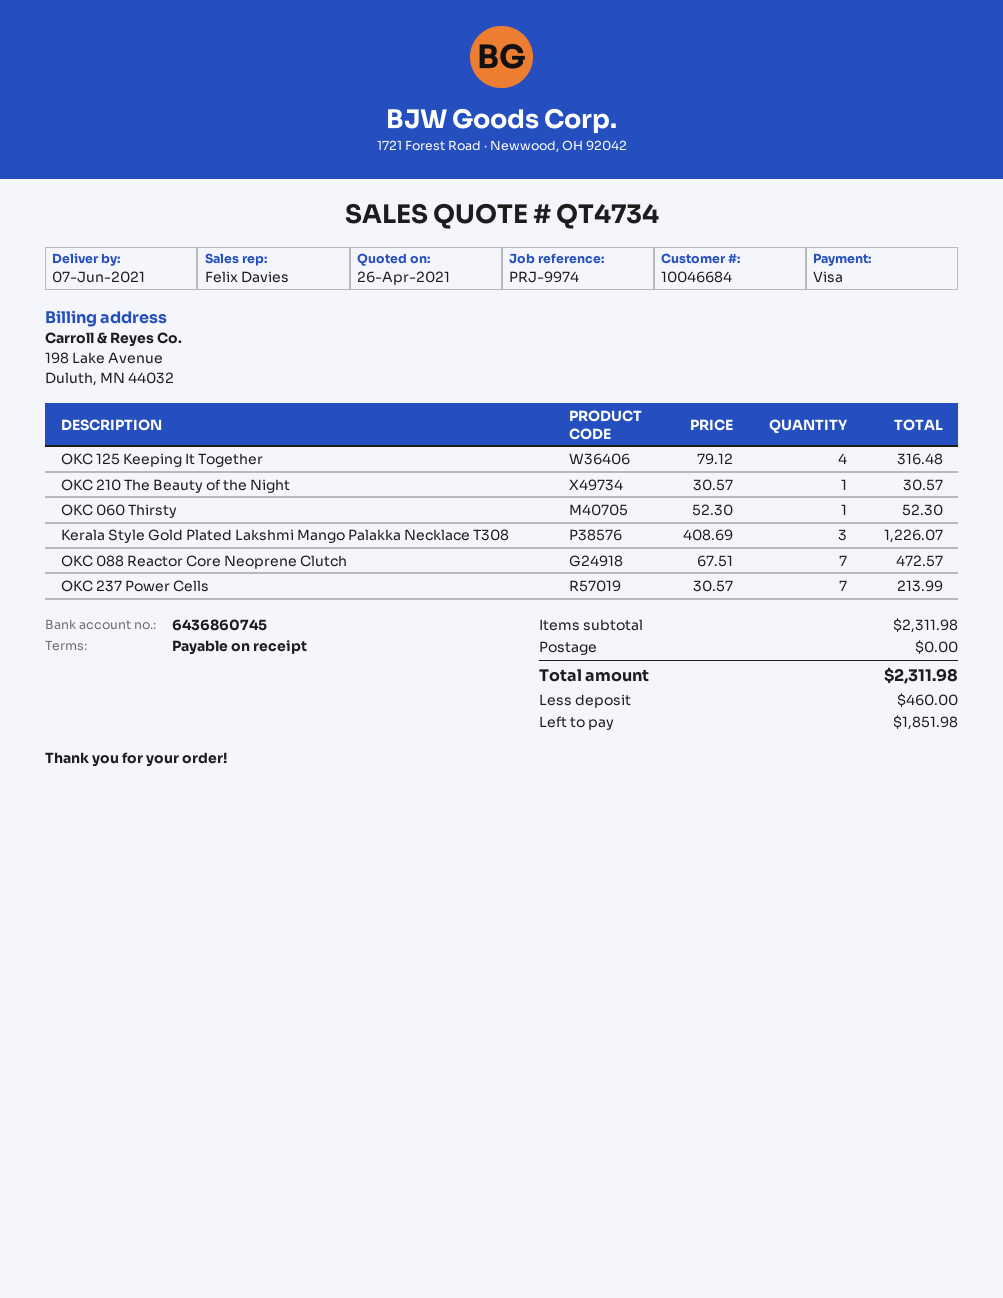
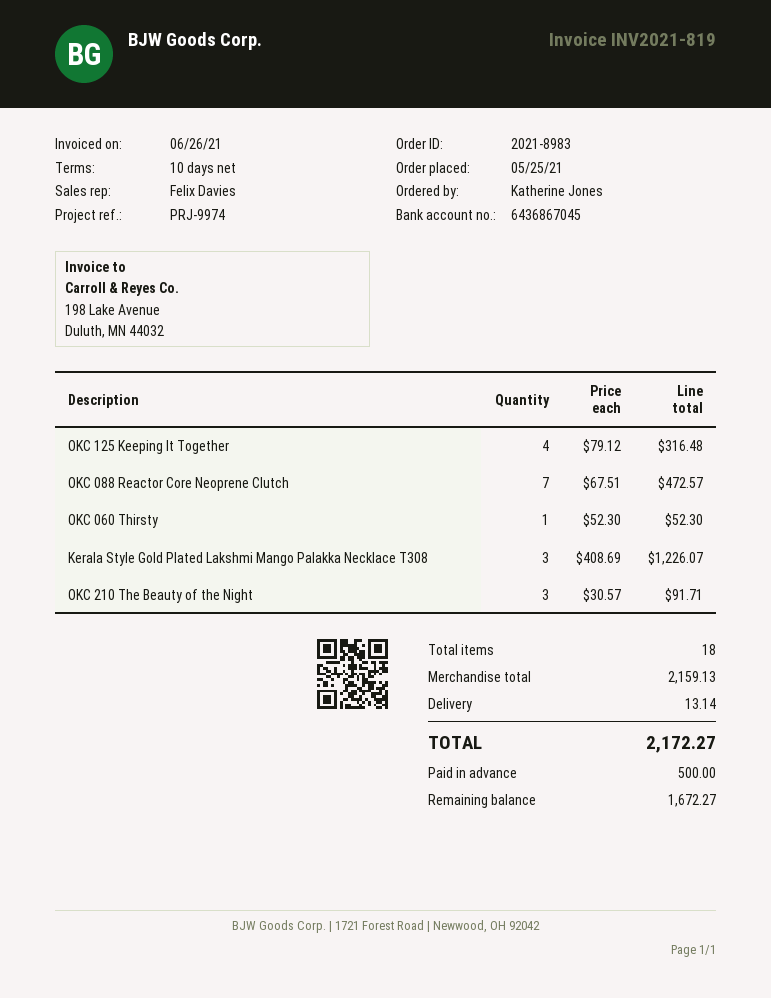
payment terms: on receipt -> 10 days
bank account: 6436860745 -> 6436867045
OKC 210 The Beauty of the Night: 1 x 30.57 = 30.57 -> 3 x 30.57 = 91.71
OKC 237 Power Cells: 7 x 30.57 = 213.99 -> none
subtotal: 2311.98 -> 2159.13
shipping: 0.00 -> 13.14
total: 2311.98 -> 2172.27
deposit: 460.00 -> 500.00
balance: 1851.98 -> 1672.27

